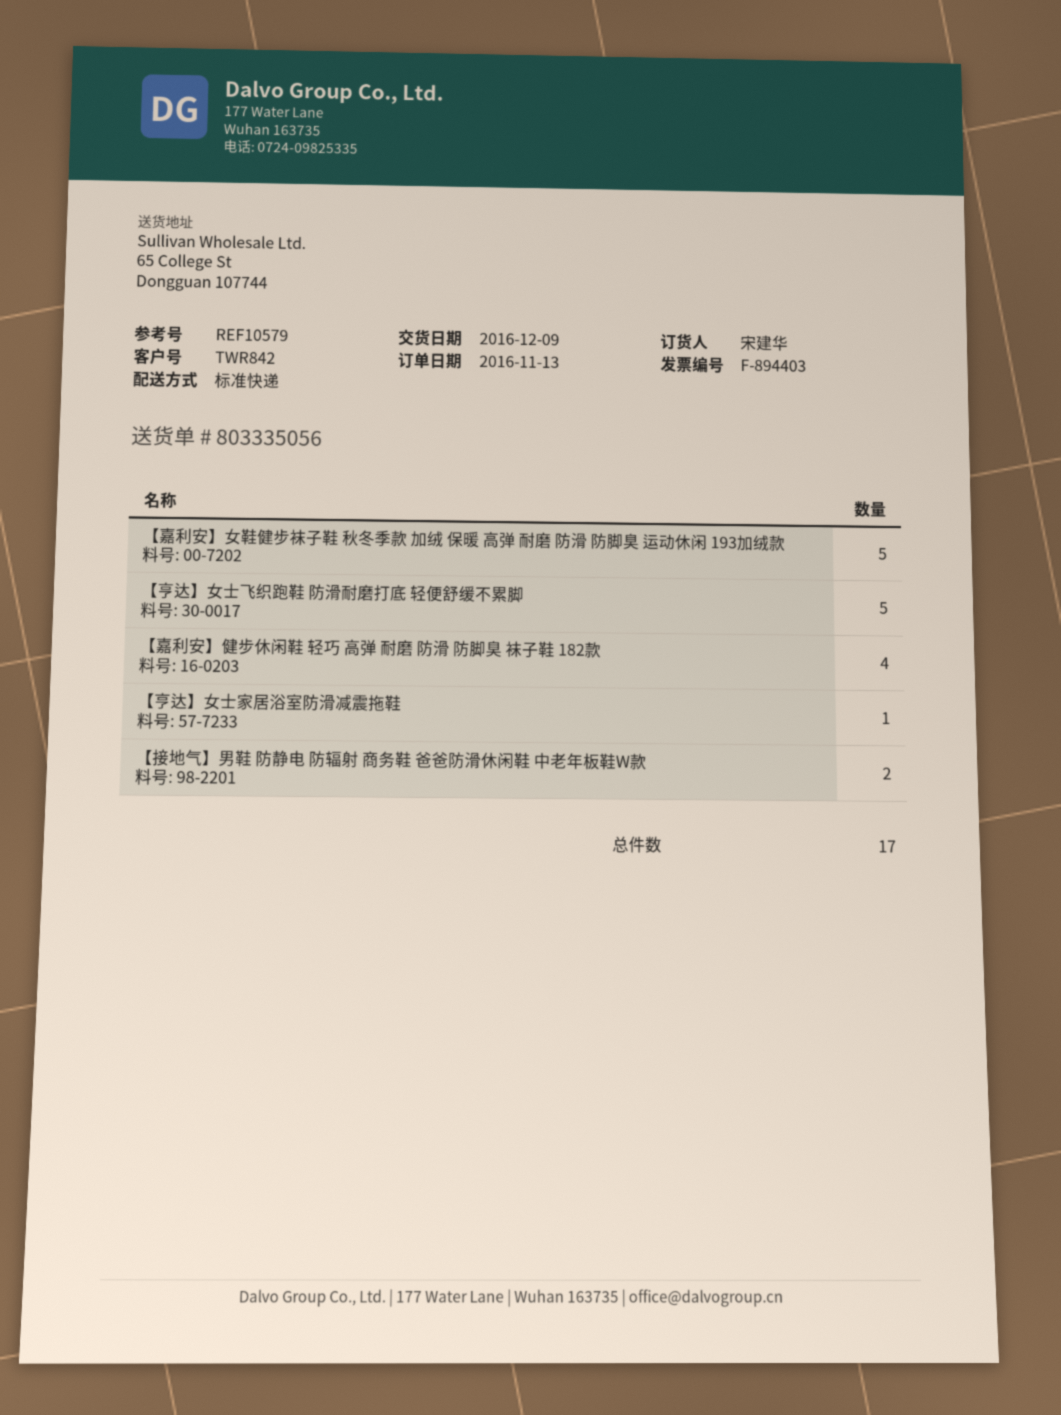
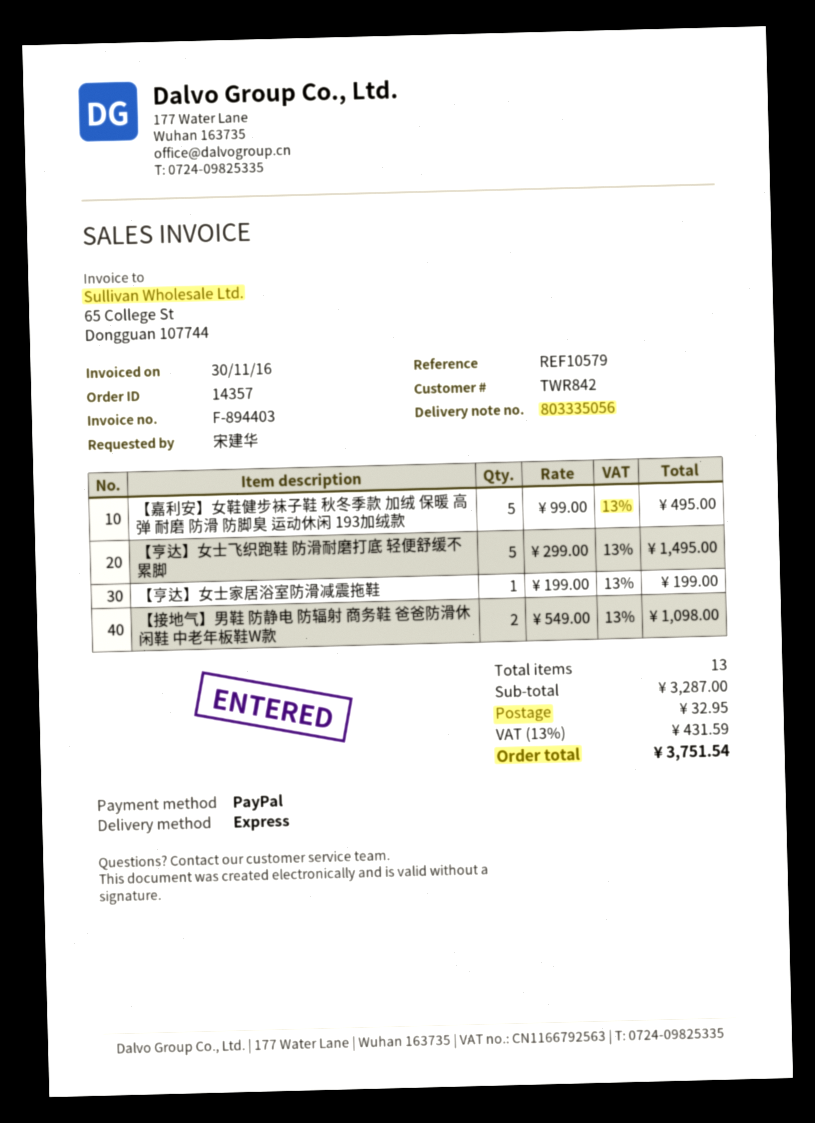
shipping method: standard -> express
【嘉利安】健步休闲鞋 轻巧 高弹 耐磨 防滑 防脚臭 袜子鞋 182款: 4 -> none
total quantity: 17 -> 13

